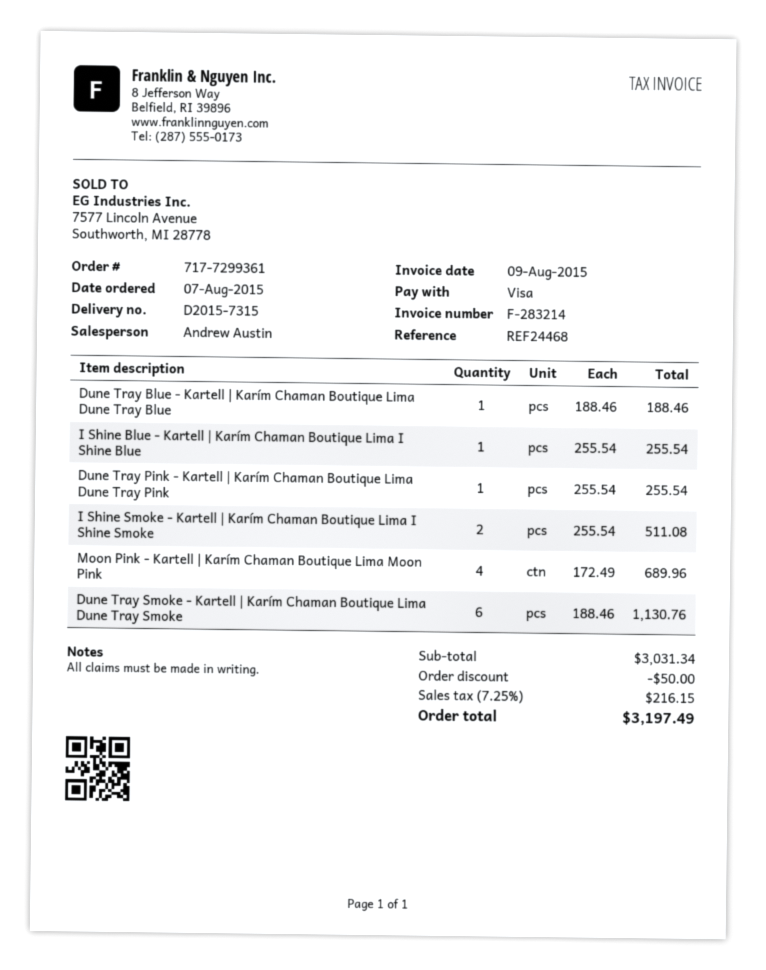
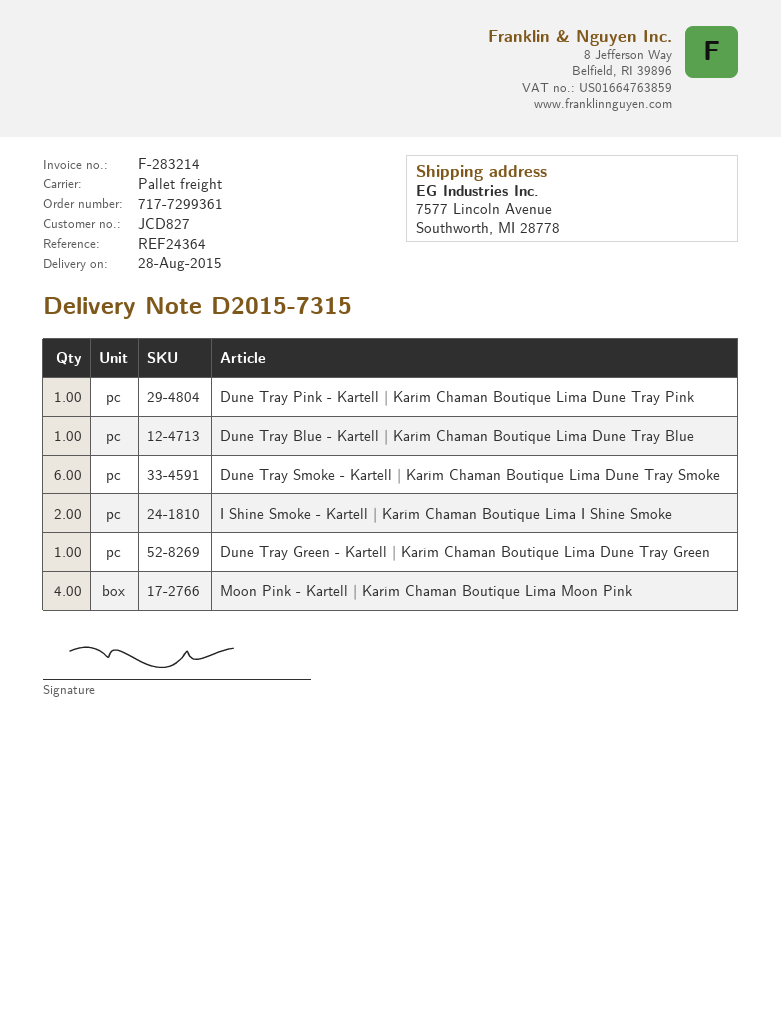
reference: REF24468 -> REF24364
I Shine Blue - Kartell | Karím Chaman Boutique Lima I Shine Blue: 1 -> none
Dune Tray Green - Kartell | Karím Chaman Boutique Lima Dune Tray Green: none -> 1

